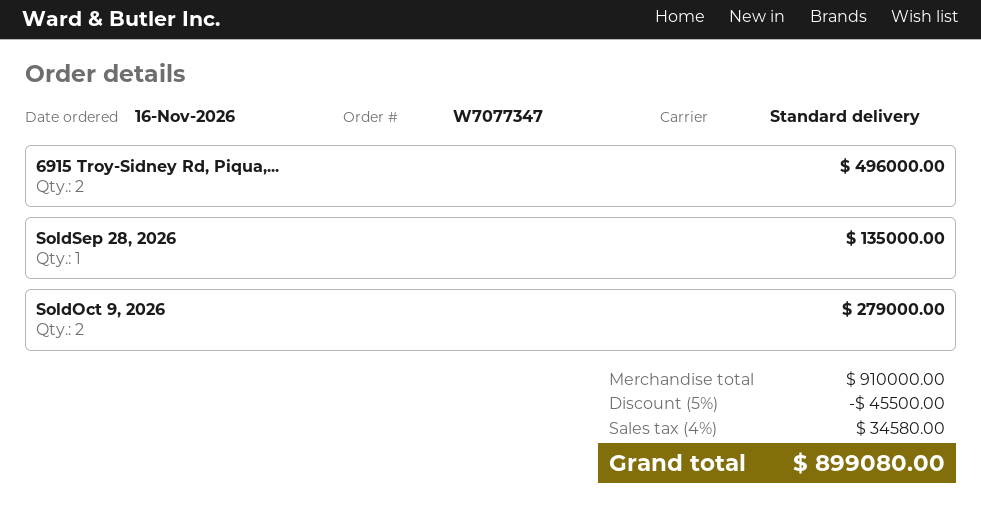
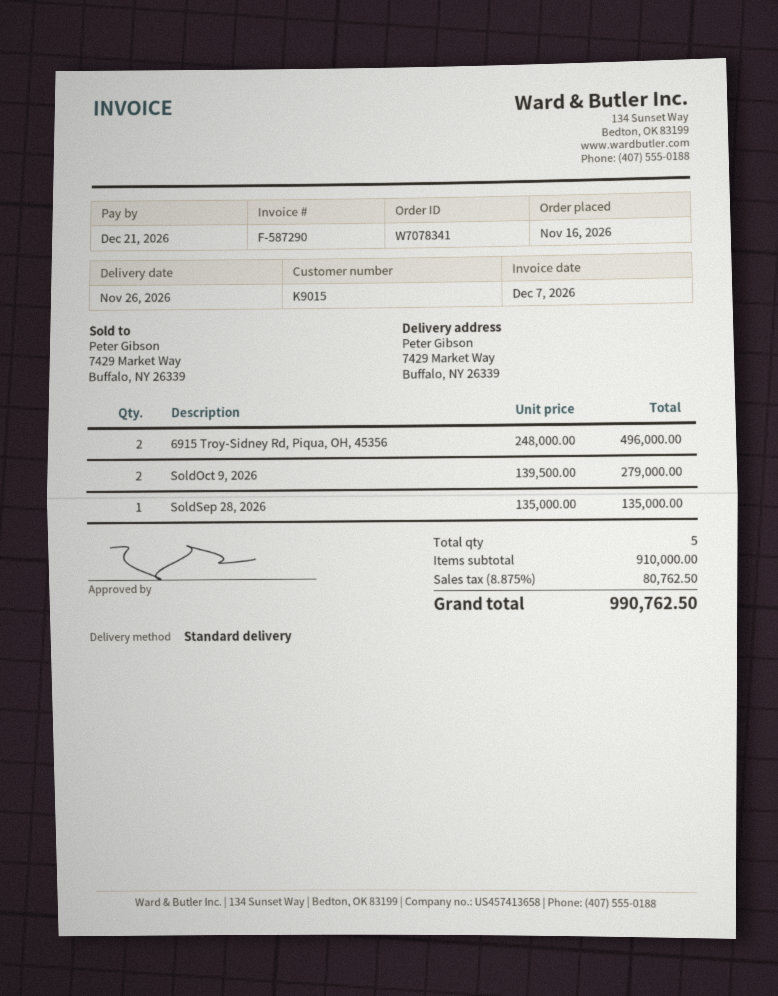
order number: W7077347 -> W7078341
discount: 5% = 45500.00 -> none
tax: 4% = 34580.00 -> 8.875% = 80762.50
total: 899080.00 -> 990762.50

